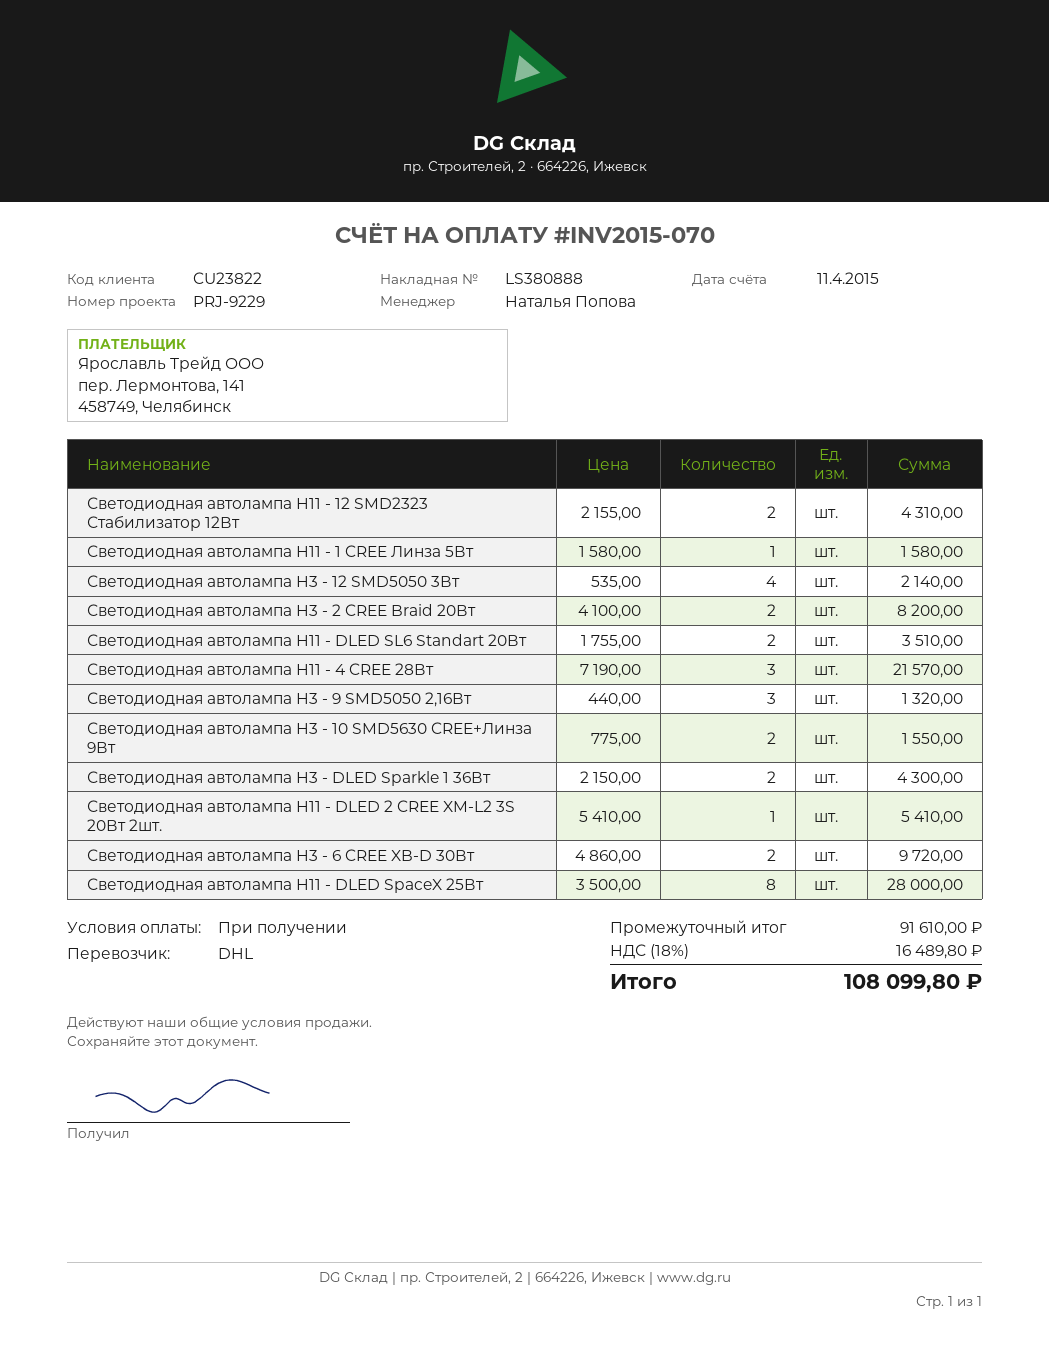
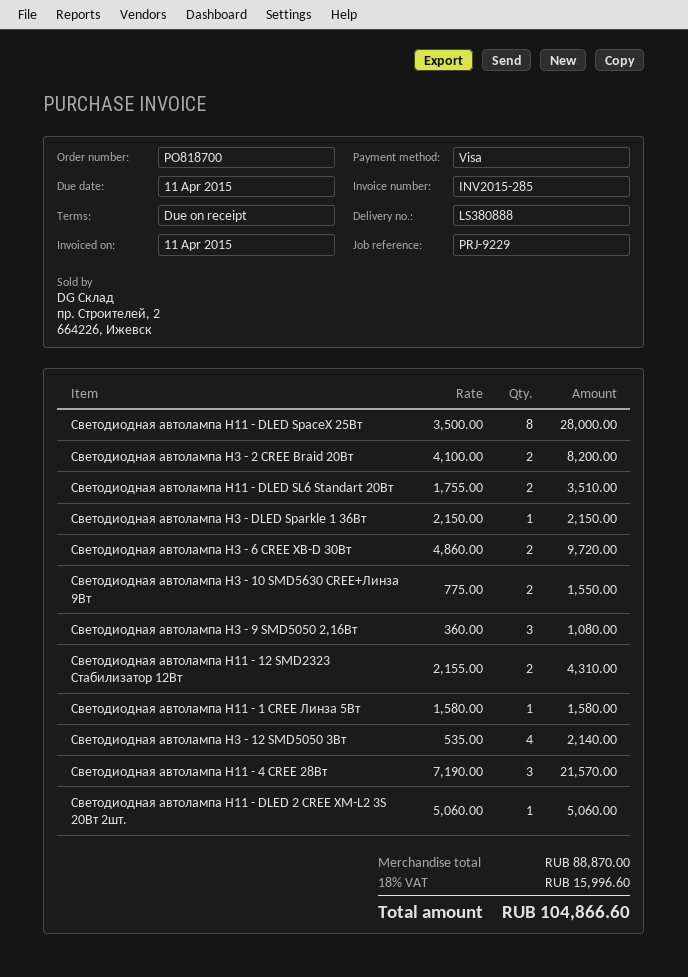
invoice number: INV2015-070 -> INV2015-285
Светодиодная автолампа Н3 - 9 SMD5050 2,16Вт: 3 x 440.00 = 1320.00 -> 3 x 360.00 = 1080.00
Светодиодная автолампа Н3 - DLED Sparkle 1 36Вт: 2 x 2150.00 = 4300.00 -> 1 x 2150.00 = 2150.00
Светодиодная автолампа Н11 - DLED 2 CREE XM-L2 3S 20Вт 2шт.: 1 x 5410.00 = 5410.00 -> 1 x 5060.00 = 5060.00
subtotal: 91610.00 -> 88870.00
tax: 18% = 16489.80 -> 18% = 15996.60
total: 108099.80 -> 104866.60

